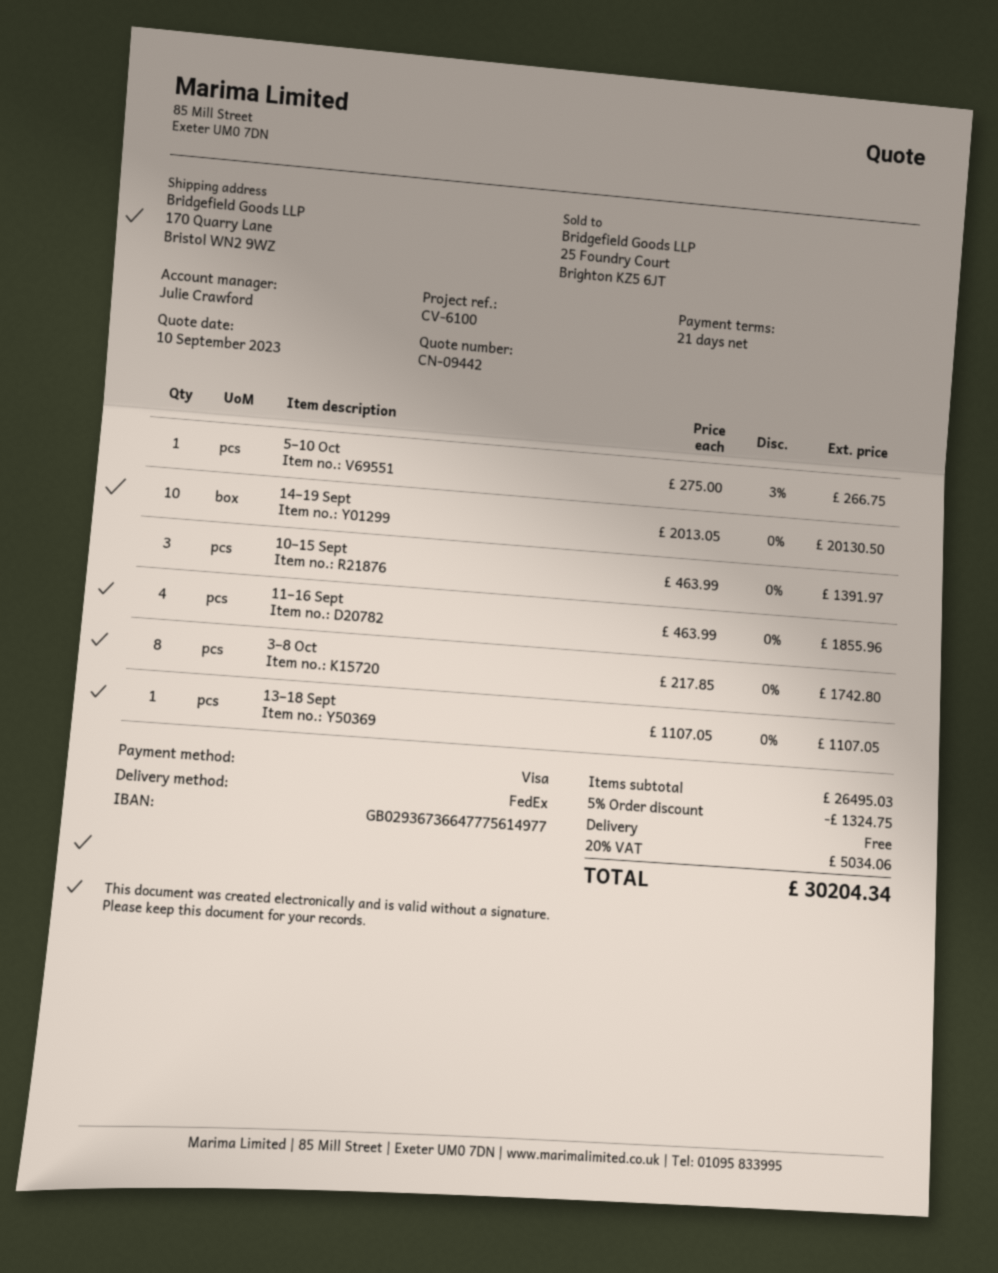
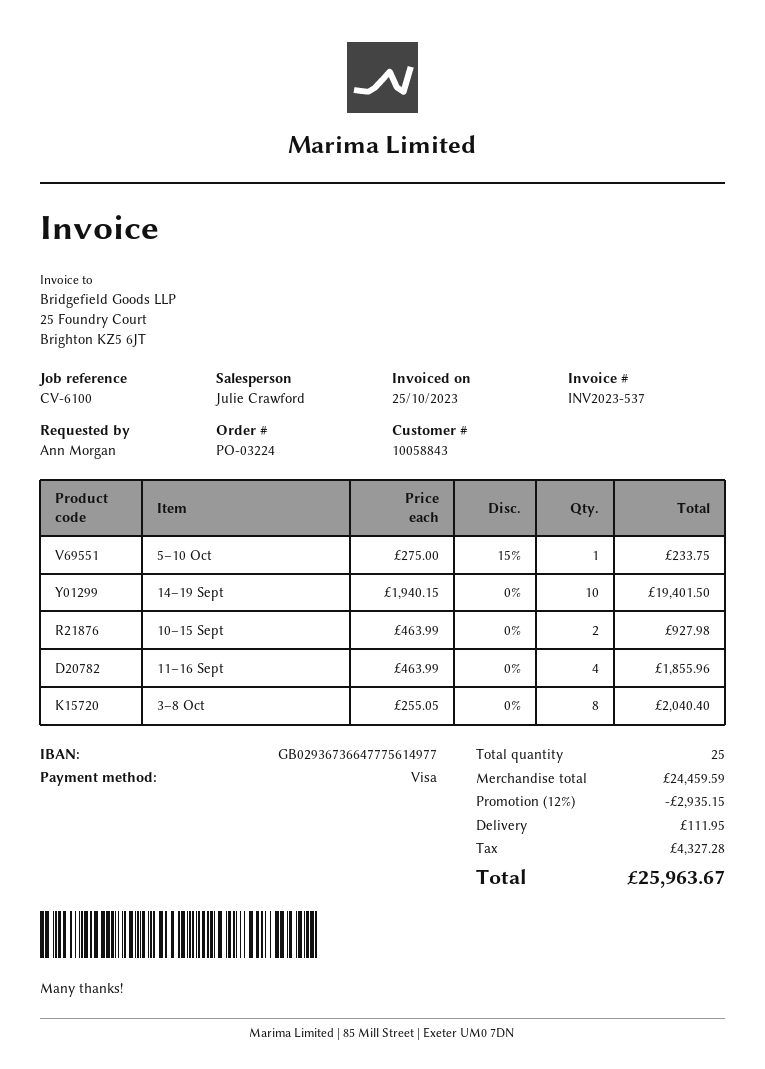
5–10 Oct: 1 x 275.00 - 3% = 266.75 -> 1 x 275.00 - 15% = 233.75
14–19 Sept: 10 x 2013.05 = 20130.50 -> 10 x 1940.15 = 19401.50
10–15 Sept: 3 x 463.99 = 1391.97 -> 2 x 463.99 = 927.98
3–8 Oct: 8 x 217.85 = 1742.80 -> 8 x 255.05 = 2040.40
13–18 Sept: 1 x 1107.05 = 1107.05 -> none
subtotal: 26495.03 -> 24459.59
discount: 5% = 1324.75 -> 12% = 2935.15
shipping: 0.00 -> 111.95
tax: 5034.06 -> 4327.28
total: 30204.34 -> 25963.67

